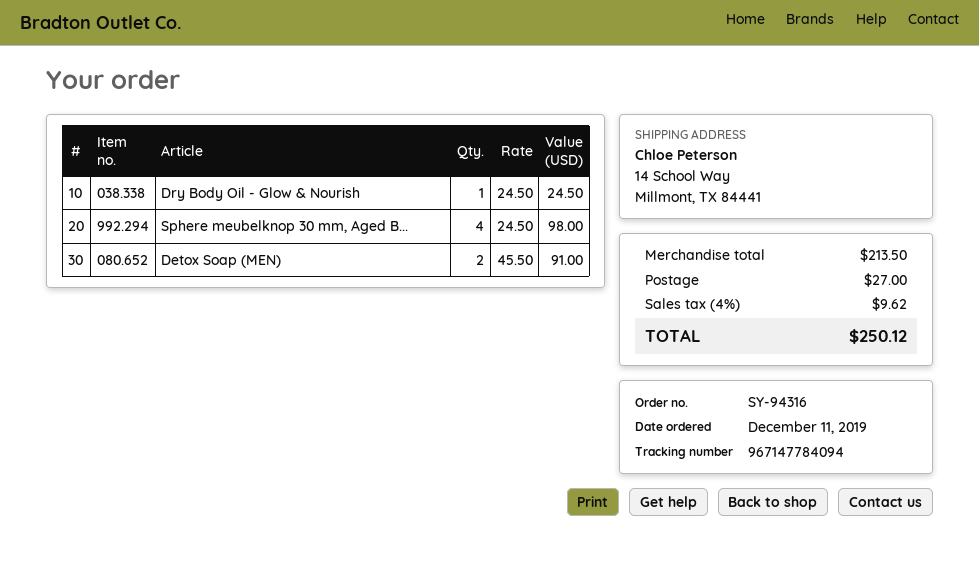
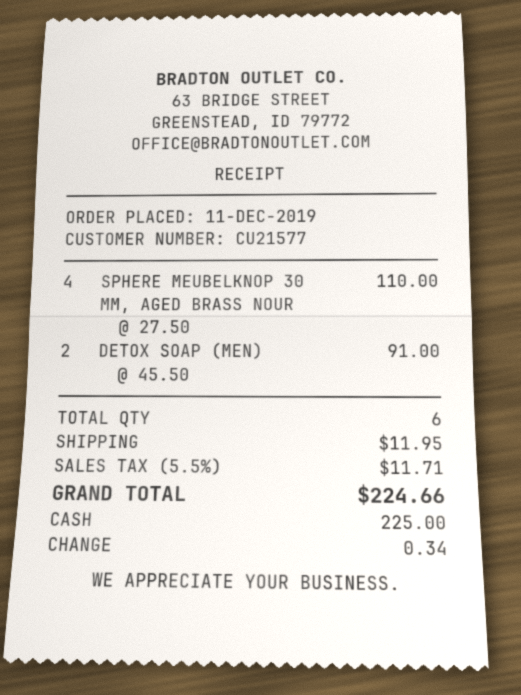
Dry Body Oil - Glow & Nourish: 1 x 24.50 = 24.50 -> none
Sphere meubelknop 30 mm, Aged B...: 4 x 24.50 = 98.00 -> 4 x 27.50 = 110.00
shipping: 27.00 -> 11.95
tax: 4% = 9.62 -> 5.5% = 11.71
total: 250.12 -> 224.66

